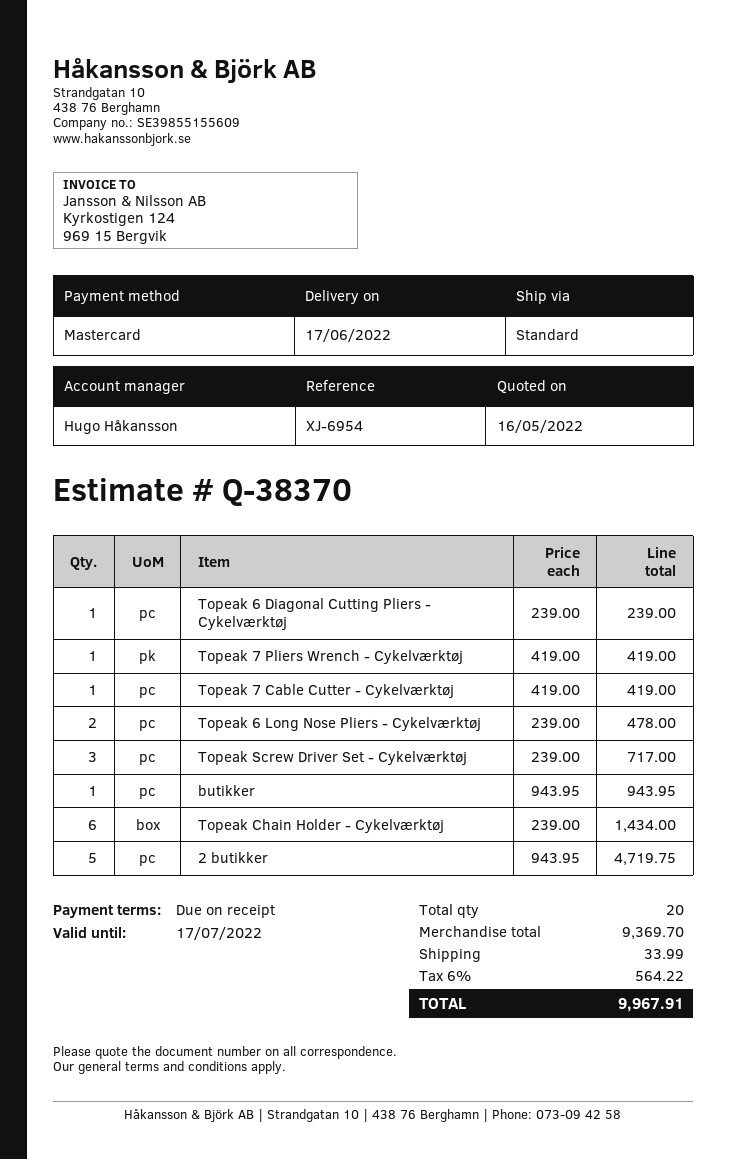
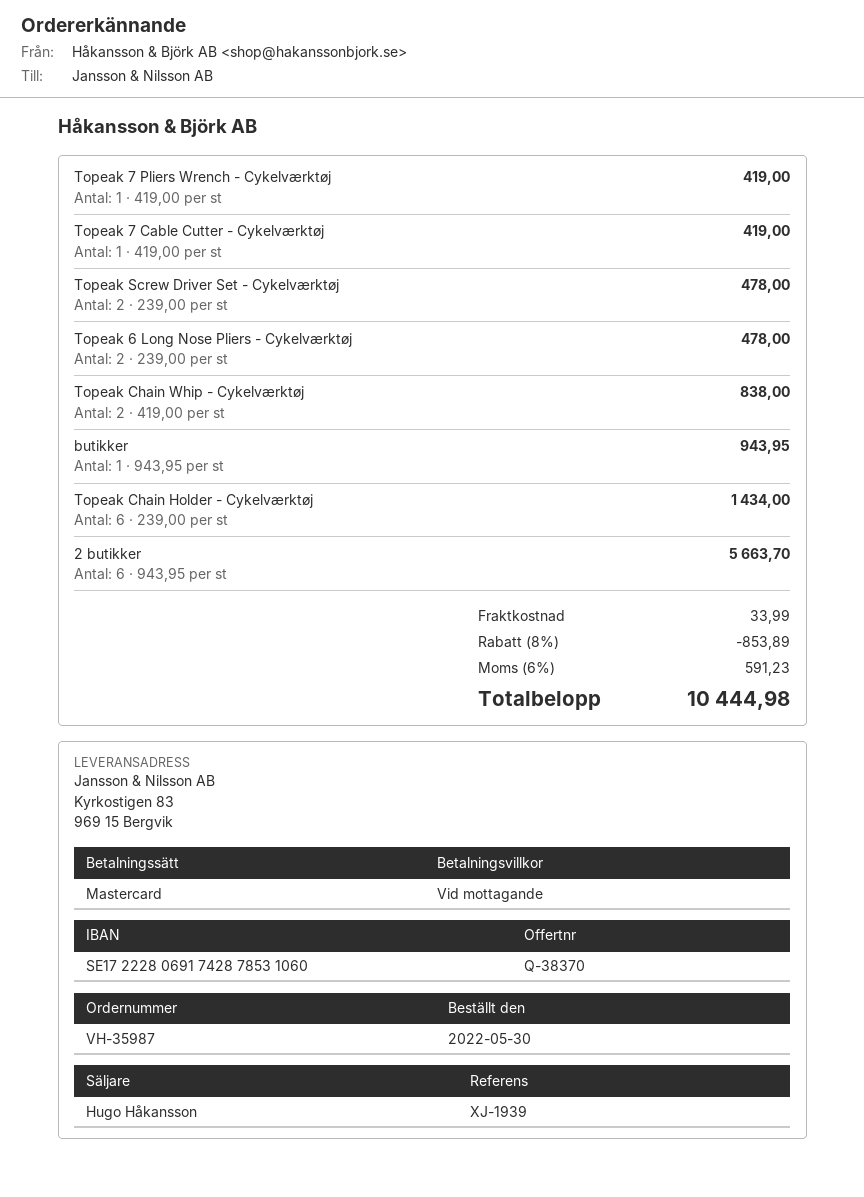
reference: XJ-6954 -> XJ-1939
Topeak 6 Diagonal Cutting Pliers - Cykelværktøj: 1 x 239.00 = 239.00 -> none
Topeak Screw Driver Set - Cykelværktøj: 3 x 239.00 = 717.00 -> 2 x 239.00 = 478.00
2 butikker: 5 x 943.95 = 4719.75 -> 6 x 943.95 = 5663.70
Topeak Chain Whip - Cykelværktøj: none -> 2 x 419.00 = 838.00
discount: none -> 8% = 853.89
tax: 6% = 564.22 -> 6% = 591.23
total: 9967.91 -> 10444.98

